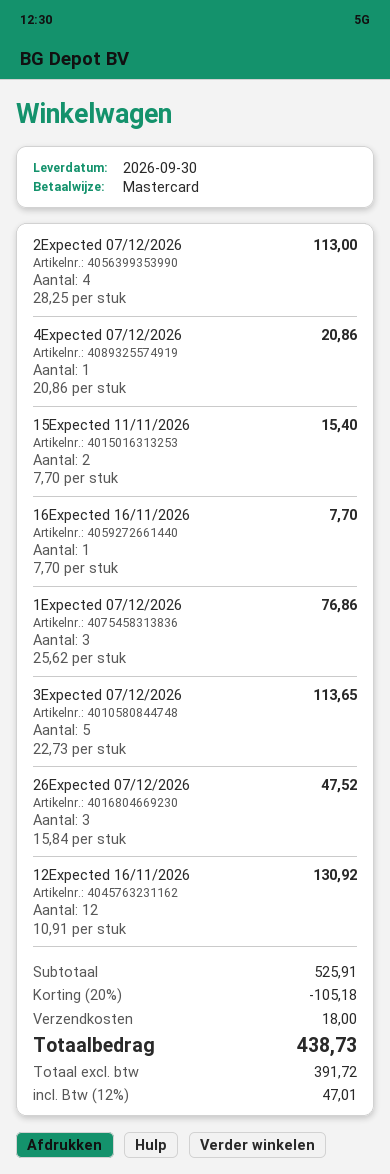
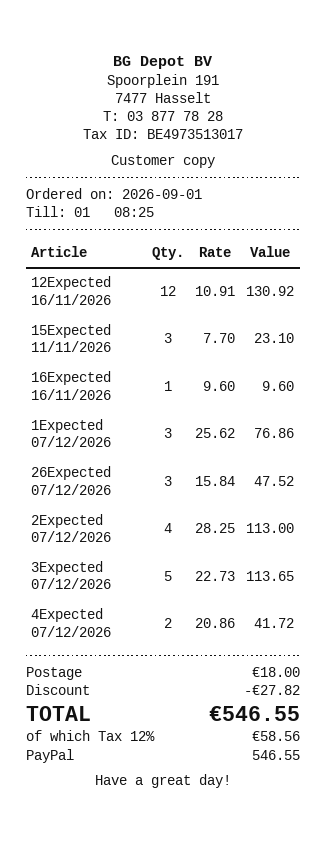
payment method: Mastercard -> PayPal
4Expected 07/12/2026: 1 x 20.86 = 20.86 -> 2 x 20.86 = 41.72
15Expected 11/11/2026: 2 x 7.70 = 15.40 -> 3 x 7.70 = 23.10
16Expected 16/11/2026: 1 x 7.70 = 7.70 -> 1 x 9.60 = 9.60
discount: 105.18 -> 27.82
tax: 12% = 47.01 -> 12% = 58.56
total: 438.73 -> 546.55

